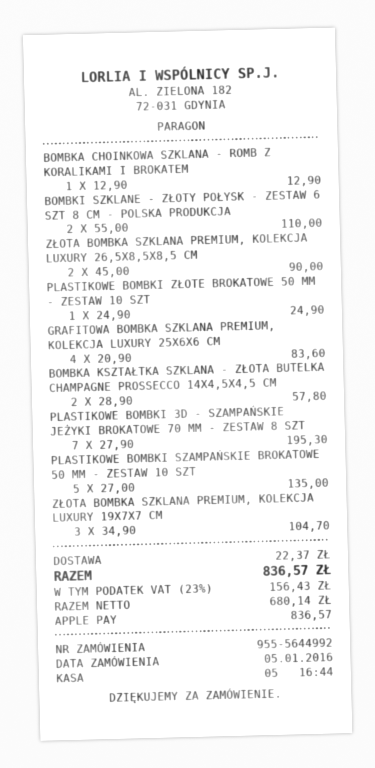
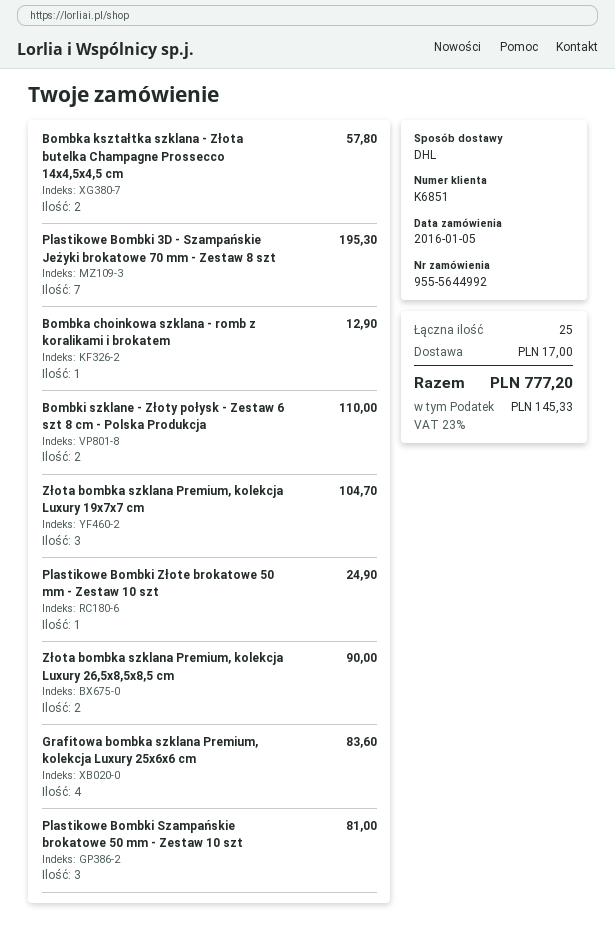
PLASTIKOWE BOMBKI SZAMPAŃSKIE BROKATOWE 50 MM - ZESTAW 10 SZT: 5 for 135.00 -> 3 for 81.00
shipping: 22.37 -> 17.00
tax: 23% = 156.43 -> 23% = 145.33
total: 836.57 -> 777.20

